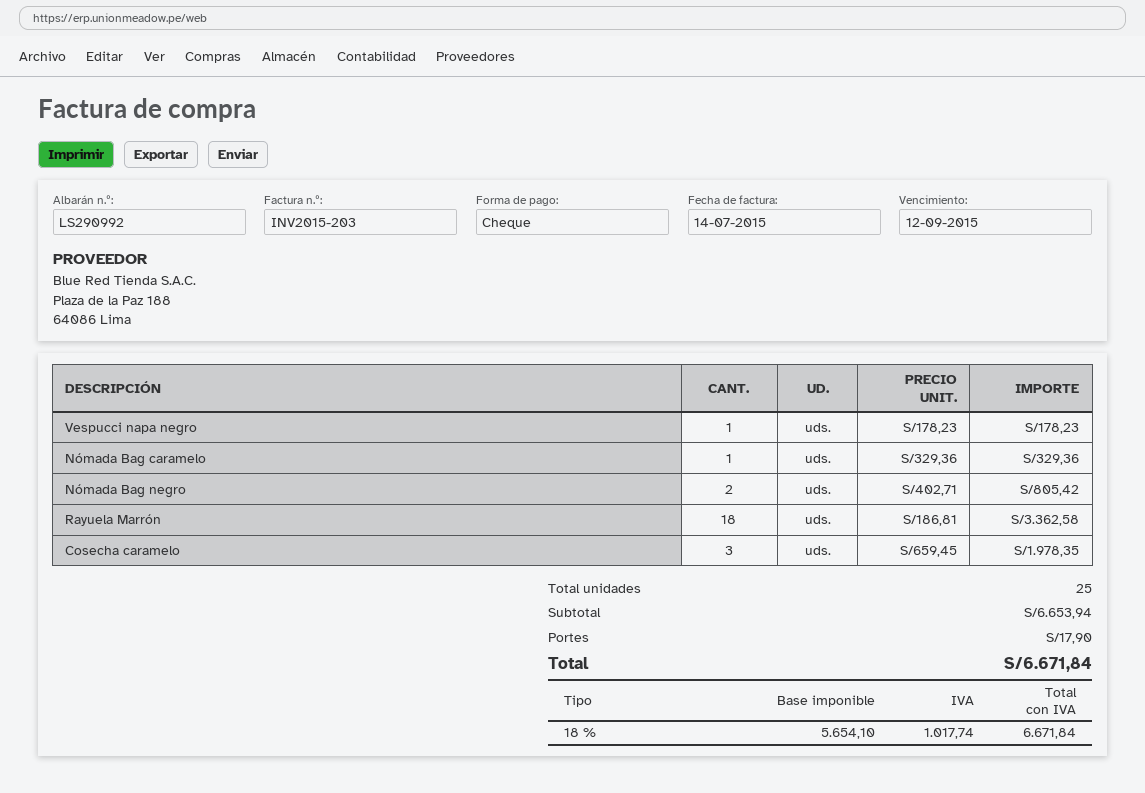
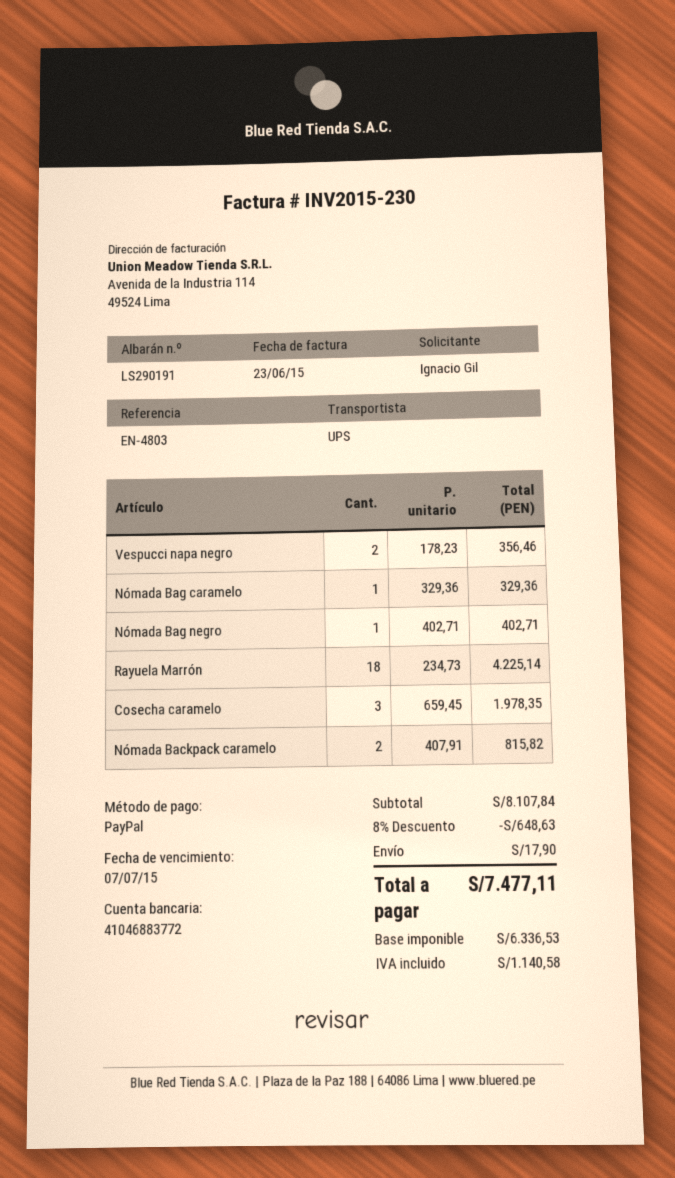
delivery note number: LS290992 -> LS290191
invoice number: INV2015-203 -> INV2015-230
invoice date: 2015-07-14 -> 2015-06-23
due date: 2015-09-12 -> 2015-07-07
payment method: cheque -> PayPal
Vespucci napa negro: 1 x 178.23 = 178.23 -> 2 x 178.23 = 356.46
Nómada Bag negro: 2 x 402.71 = 805.42 -> 1 x 402.71 = 402.71
Rayuela Marrón: 18 x 186.81 = 3362.58 -> 18 x 234.73 = 4225.14
Nómada Backpack caramelo: none -> 2 x 407.91 = 815.82
subtotal: 6653.94 -> 8107.84
discount: none -> 8% = 648.63
net: 5654.10 -> 6336.53
tax: 1017.74 -> 1140.58
total: 6671.84 -> 7477.11

